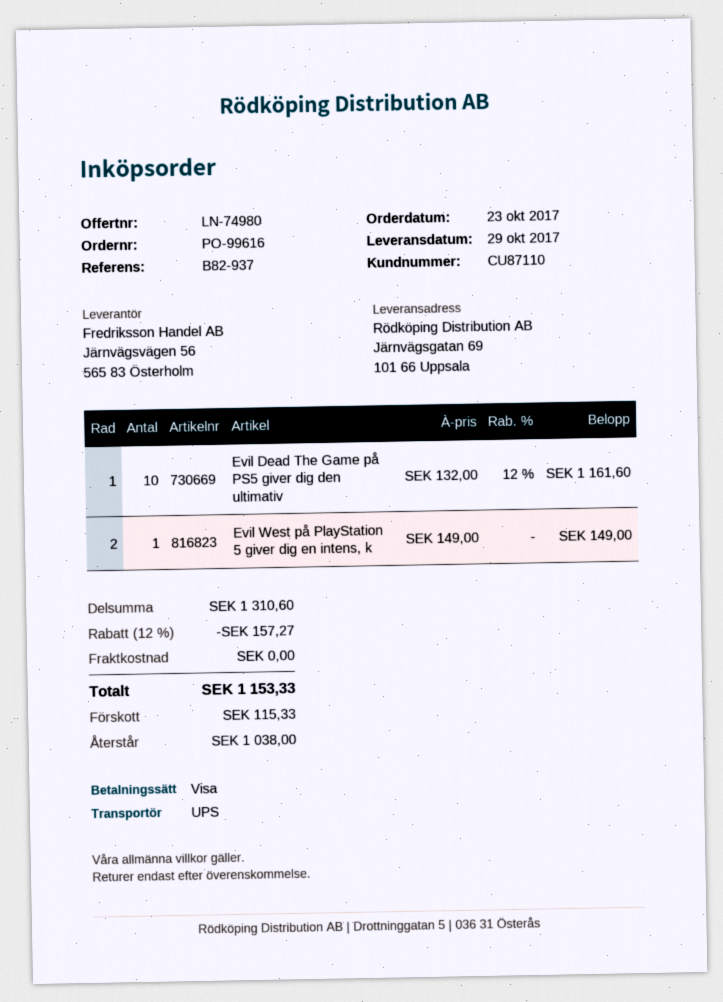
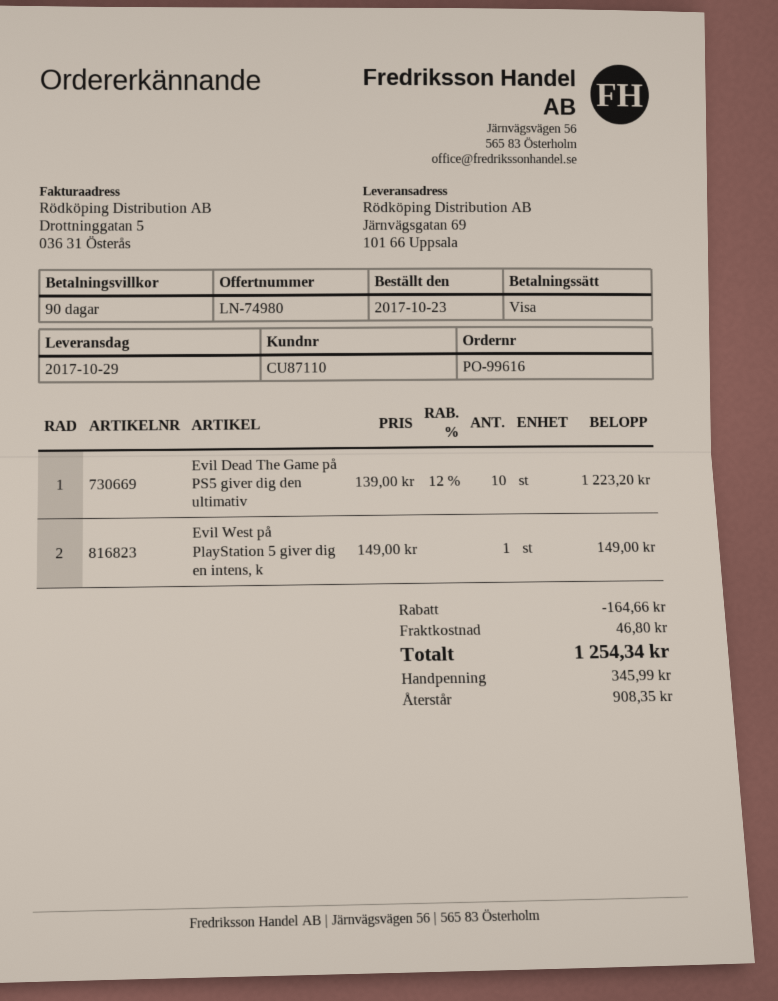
Evil Dead The Game på PS5 giver dig den ultimativ: 10 x 132.00 - 12% = 1161.60 -> 10 x 139.00 - 12% = 1223.20
discount: 157.27 -> 164.66
shipping: 0.00 -> 46.80
total: 1153.33 -> 1254.34
deposit: 115.33 -> 345.99
balance: 1038.00 -> 908.35

